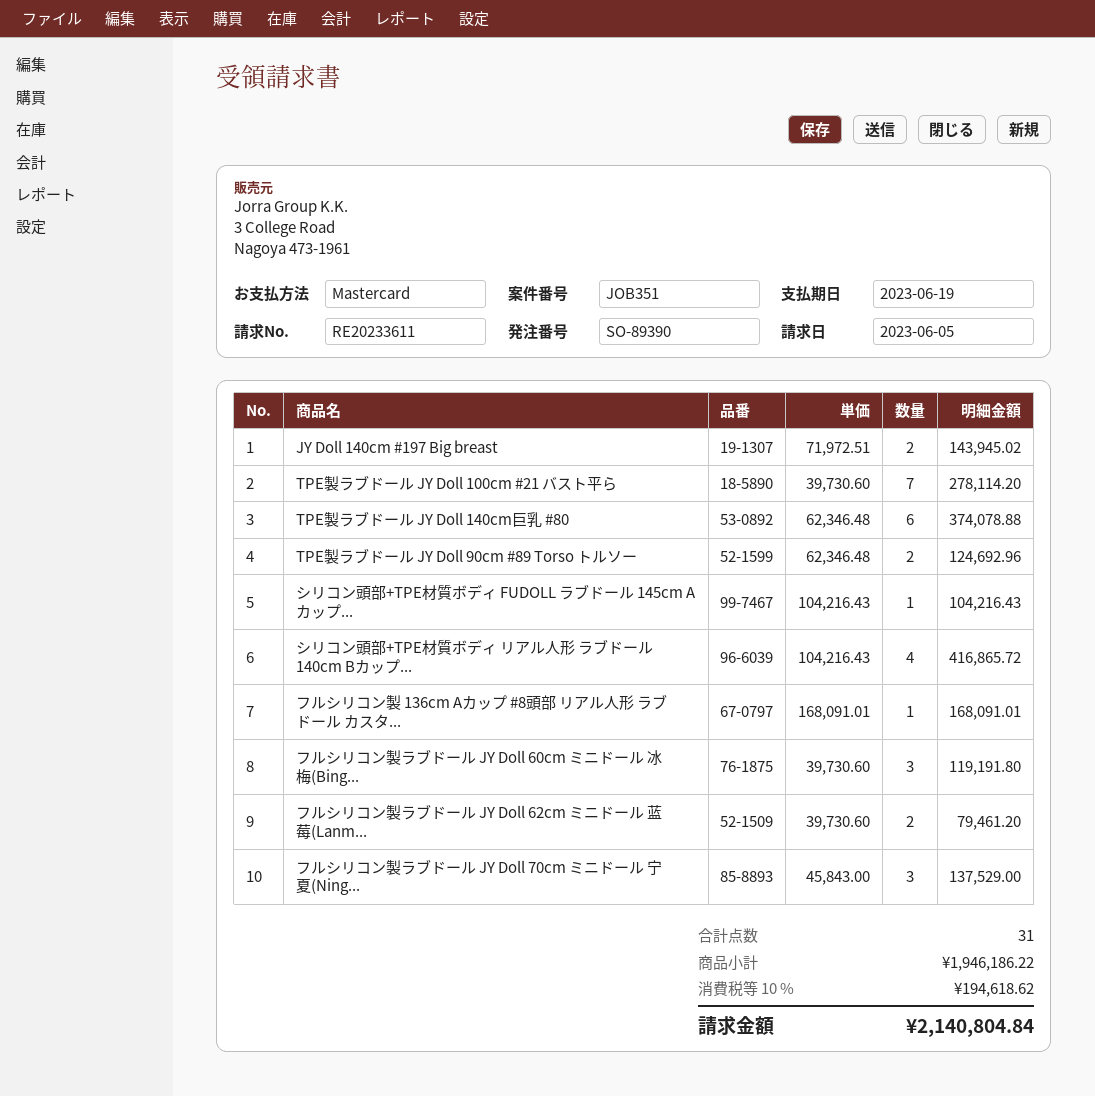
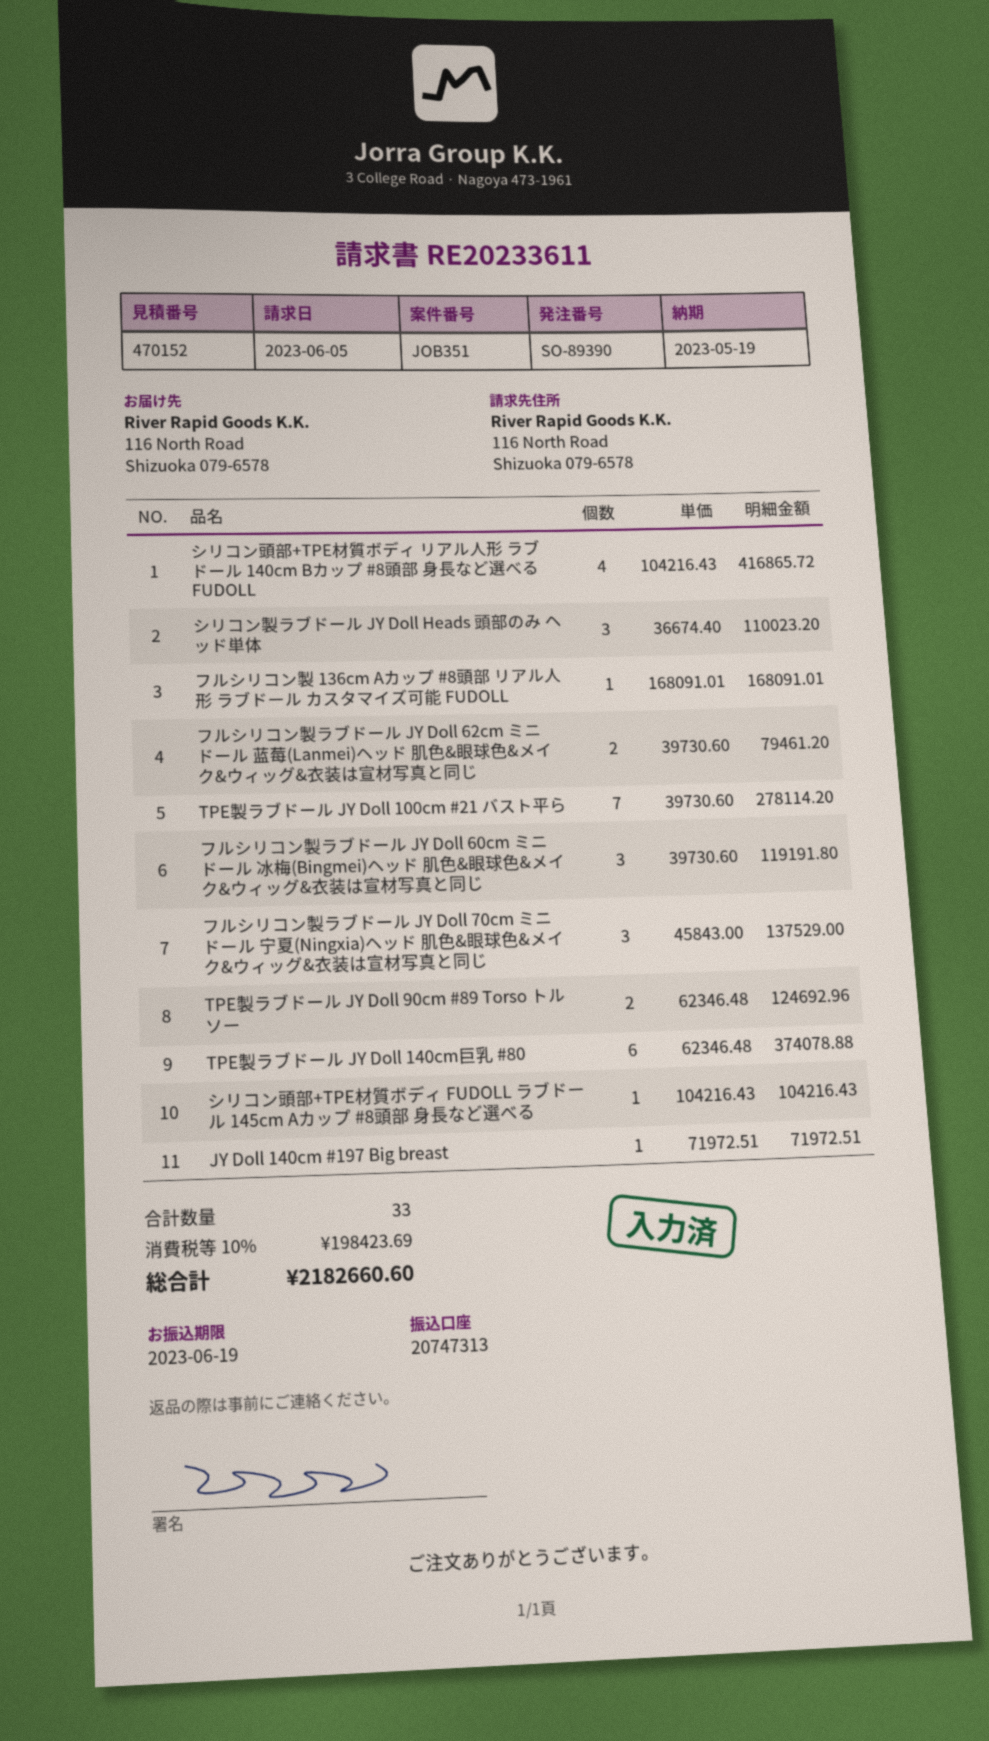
JY Doll 140cm #197 Big breast: 2 x 71972.51 = 143945.02 -> 1 x 71972.51 = 71972.51
シリコン製ラブドール JY Doll Heads 頭部のみ ヘッド単体: none -> 3 x 36674.40 = 110023.20
total quantity: 31 -> 33
tax: 10% = 194618.62 -> 10% = 198423.69
total: 2140804.84 -> 2182660.60

